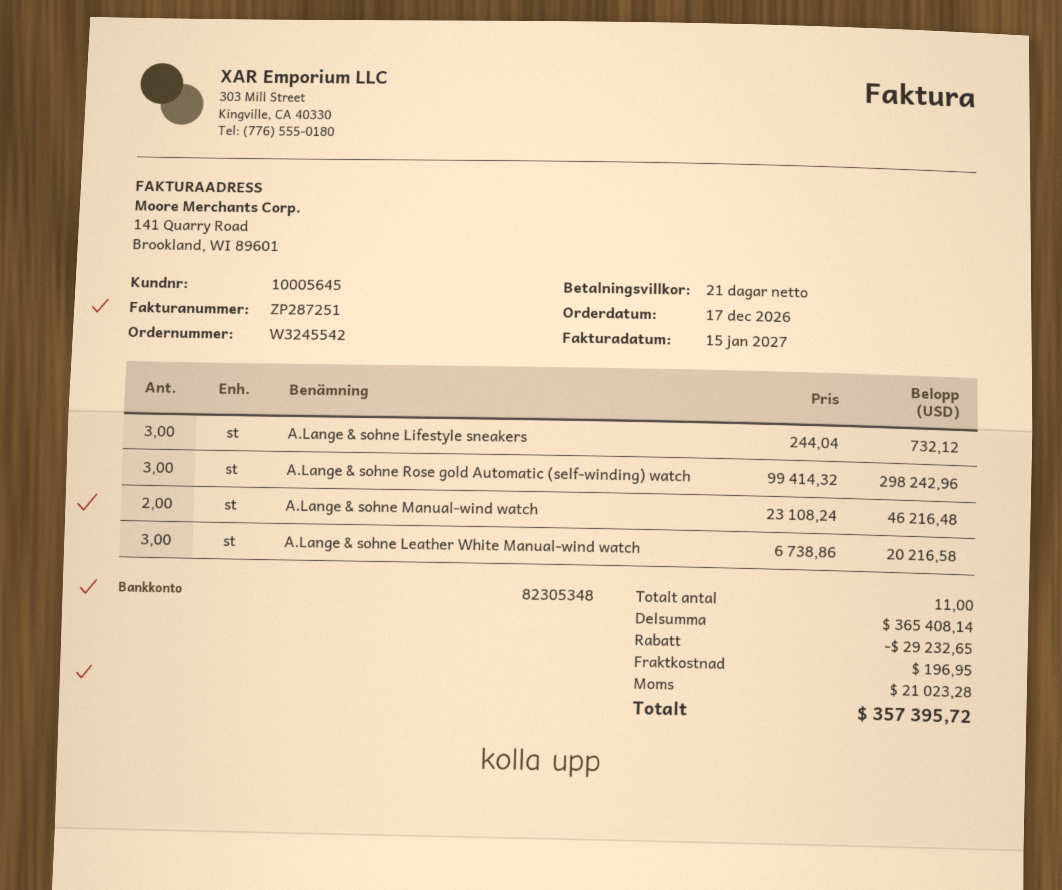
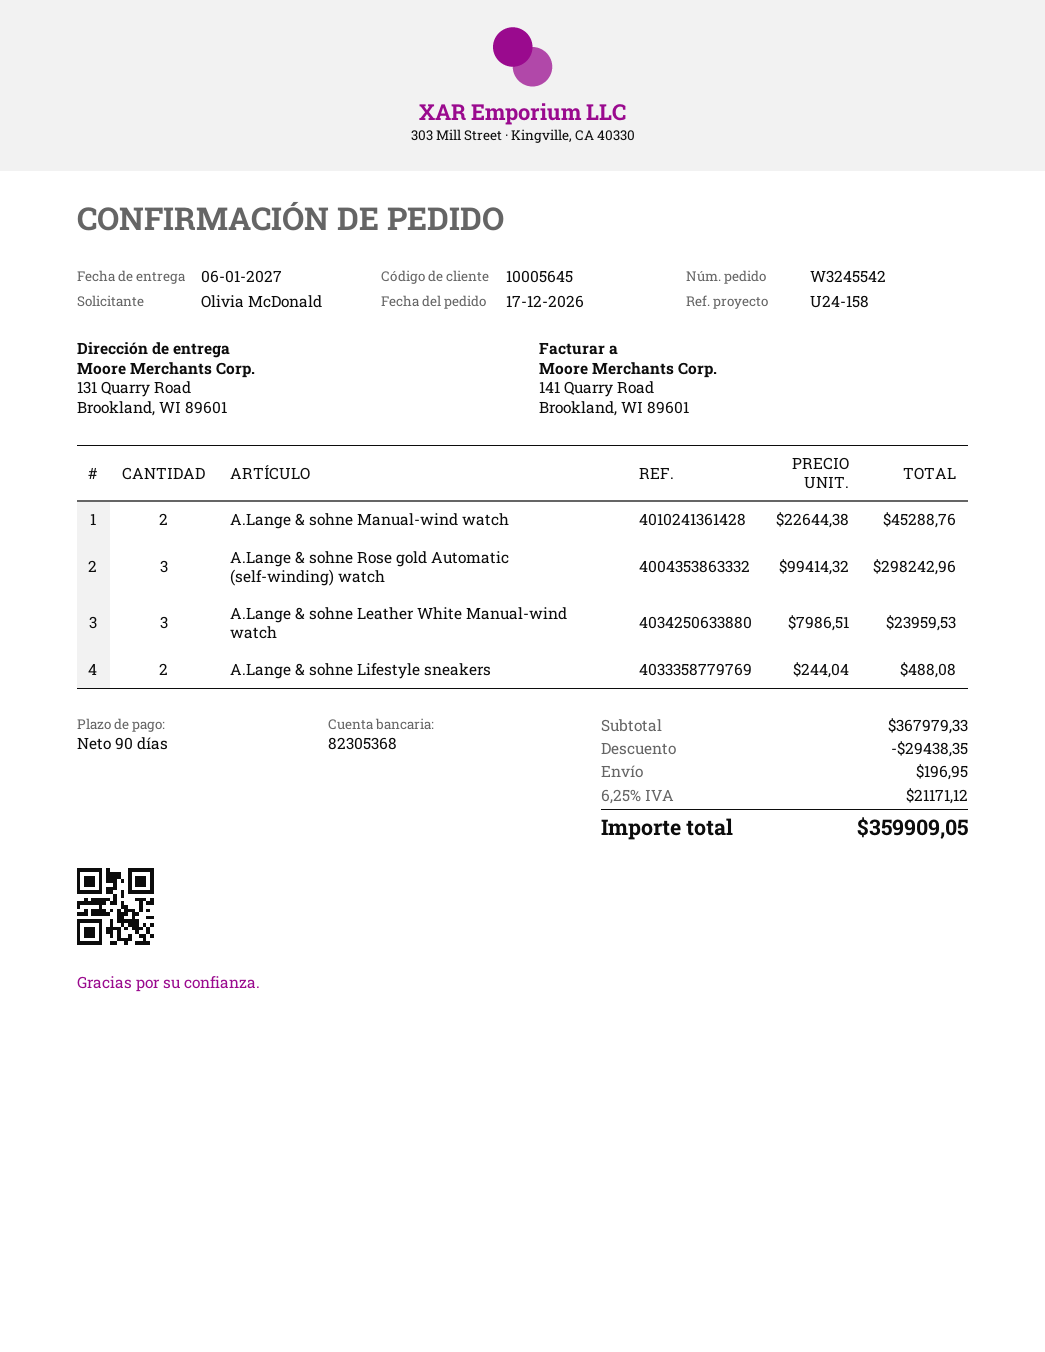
payment terms: 21 days -> 90 days
bank account: 82305348 -> 82305368
A.Lange & sohne Lifestyle sneakers: 3 x 244.04 = 732.12 -> 2 x 244.04 = 488.08
A.Lange & sohne Manual-wind watch: 2 x 23108.24 = 46216.48 -> 2 x 22644.38 = 45288.76
A.Lange & sohne Leather White Manual-wind watch: 3 x 6738.86 = 20216.58 -> 3 x 7986.51 = 23959.53
subtotal: 365408.14 -> 367979.33
discount: 29232.65 -> 29438.35
tax: 21023.28 -> 21171.12
total: 357395.72 -> 359909.05

